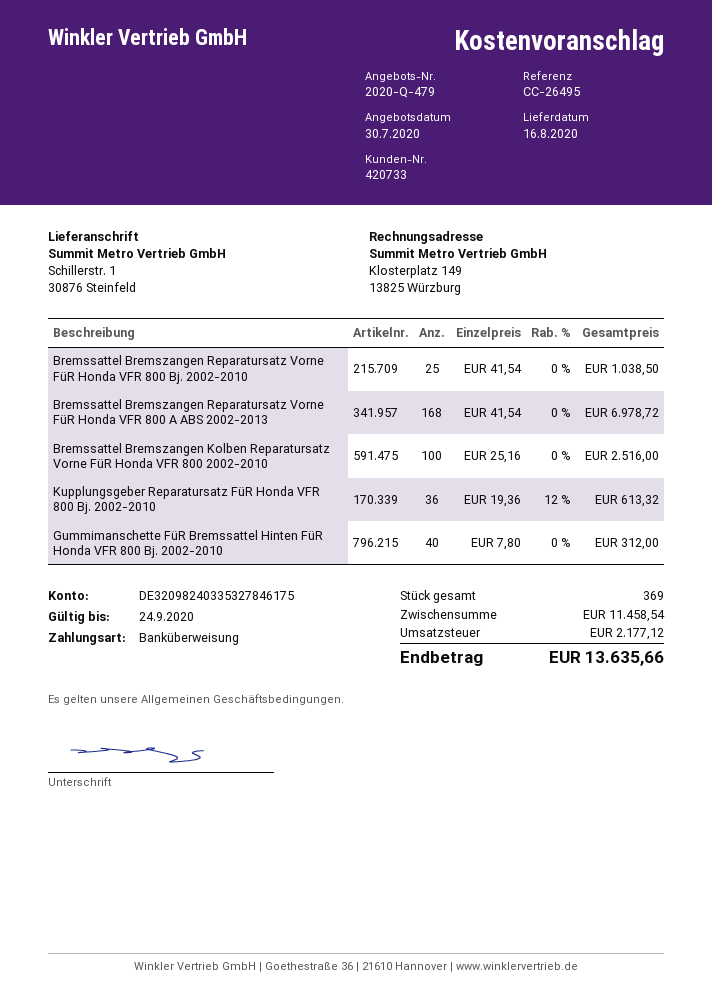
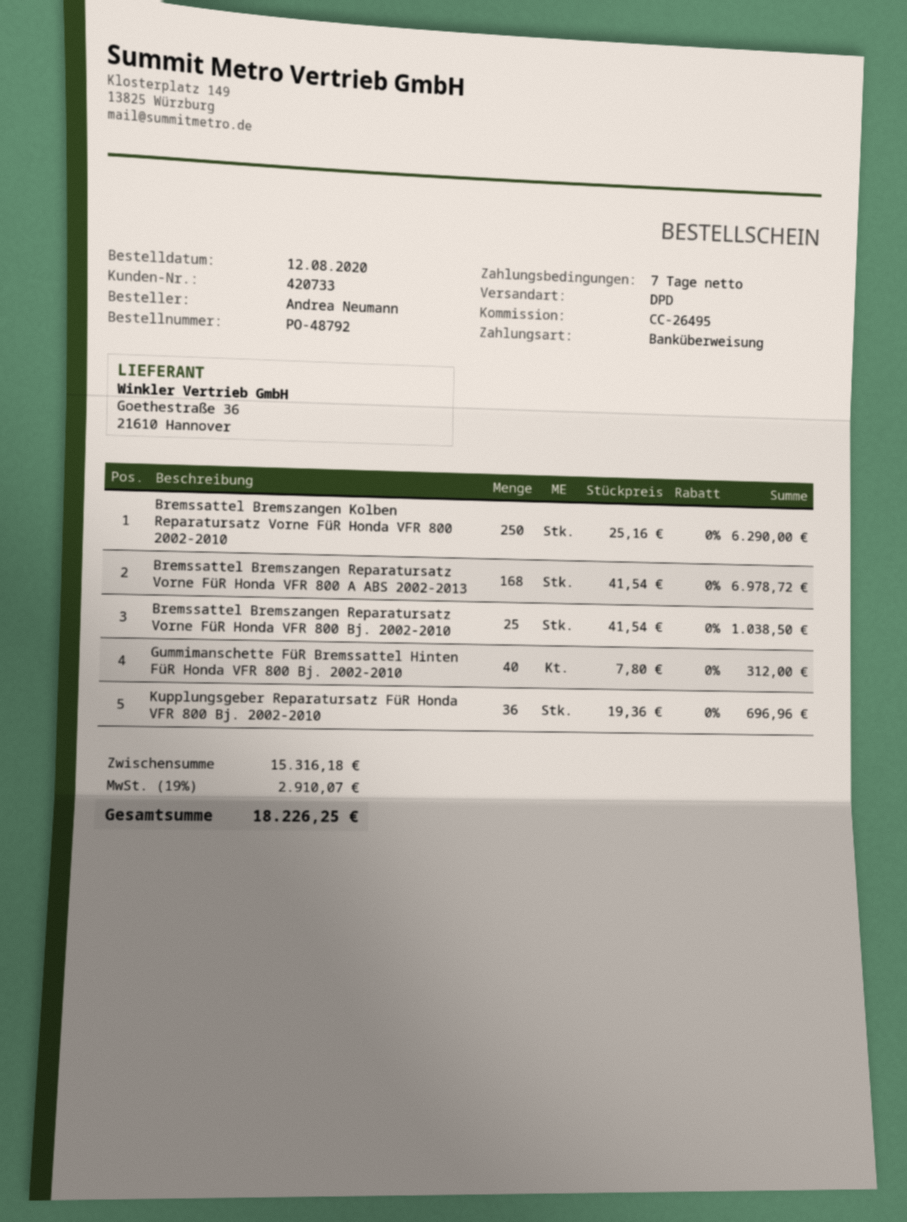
Bremssattel Bremszangen Kolben Reparatursatz Vorne FüR Honda VFR 800 2002-2010: 100 x 25.16 = 2516.00 -> 250 x 25.16 = 6290.00
Kupplungsgeber Reparatursatz FüR Honda VFR 800 Bj. 2002-2010: 36 x 19.36 - 12% = 613.32 -> 36 x 19.36 = 696.96
subtotal: 11458.54 -> 15316.18
tax: 2177.12 -> 2910.07
total: 13635.66 -> 18226.25

